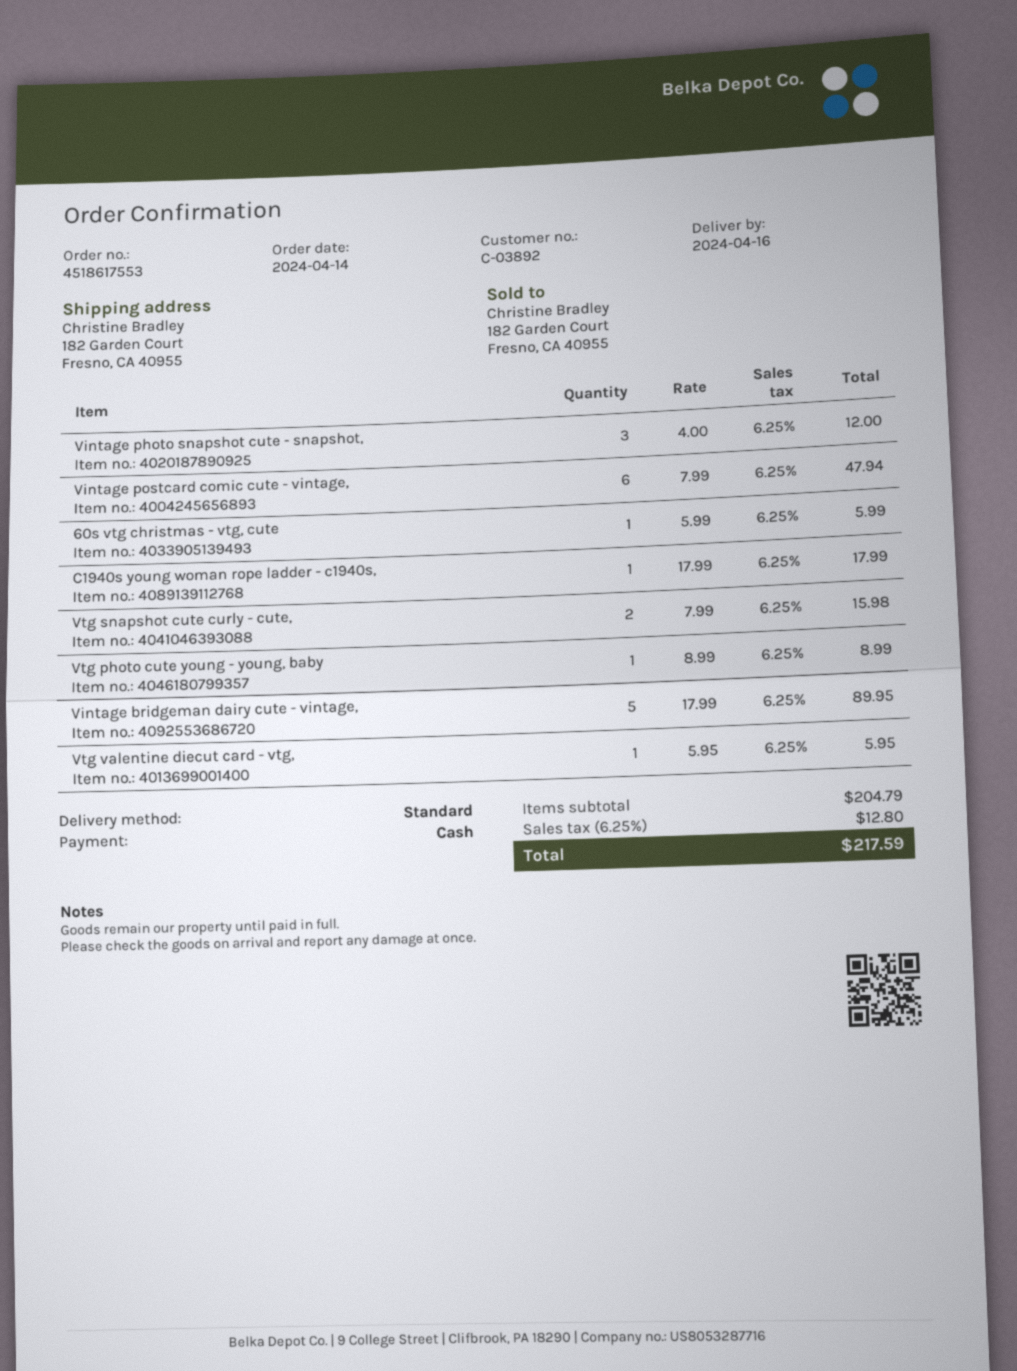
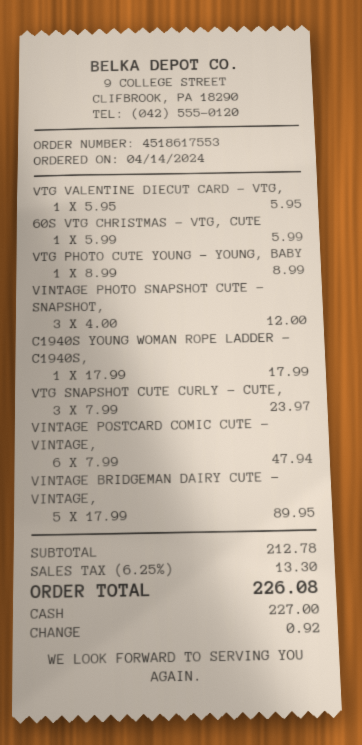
Vtg snapshot cute curly - cute,: 2 x 7.99 = 15.98 -> 3 x 7.99 = 23.97
subtotal: 204.79 -> 212.78
tax: 6.25% = 12.80 -> 6.25% = 13.30
total: 217.59 -> 226.08

